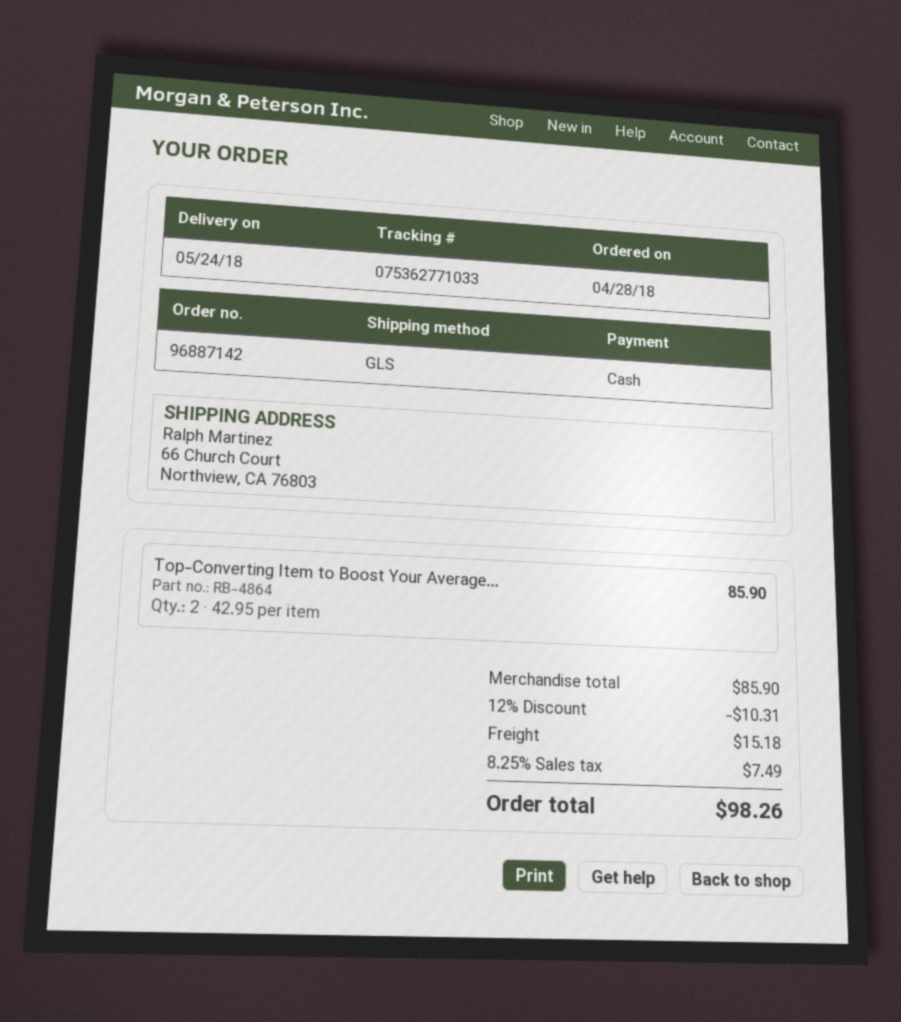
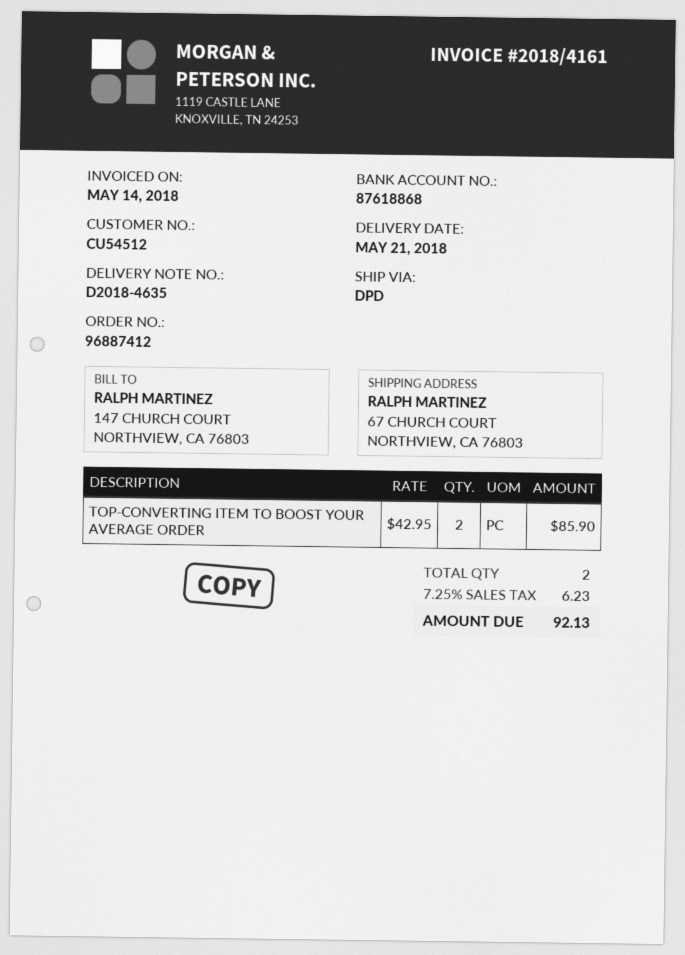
order number: 96887142 -> 96887412
delivery date: 2018-05-24 -> 2018-05-21
shipping method: GLS -> DPD
ship to: 66 Church Court, Northview, CA 76803 -> 67 CHURCH COURT, NORTHVIEW, CA 76803
discount: 12% = 10.31 -> none
shipping: 15.18 -> none
tax: 8.25% = 7.49 -> 7.25% = 6.23
total: 98.26 -> 92.13

